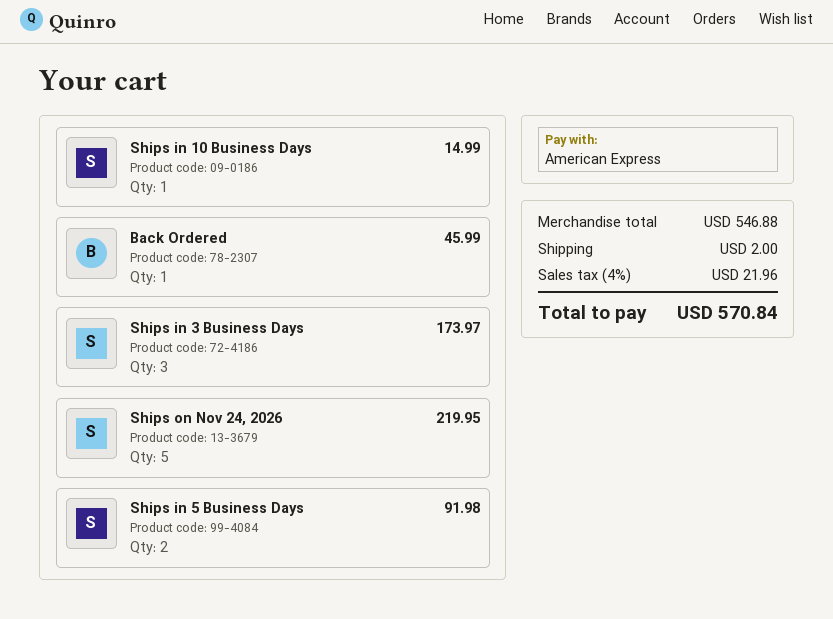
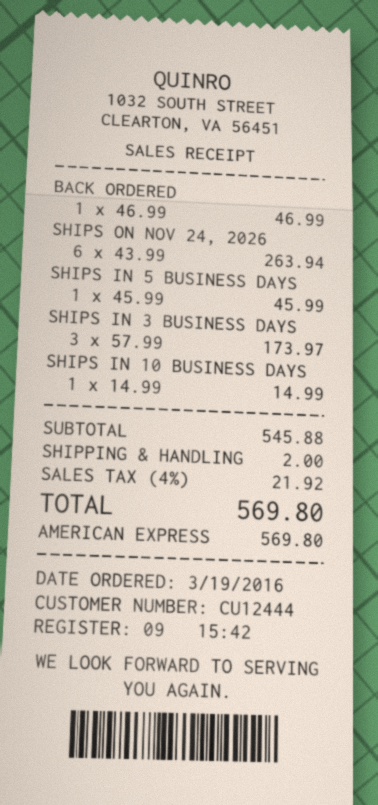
Back Ordered: 1 for 45.99 -> 1 for 46.99
Ships on Nov 24, 2026: 5 for 219.95 -> 6 for 263.94
Ships in 5 Business Days: 2 for 91.98 -> 1 for 45.99
subtotal: 546.88 -> 545.88
tax: 4% = 21.96 -> 4% = 21.92
total: 570.84 -> 569.80

